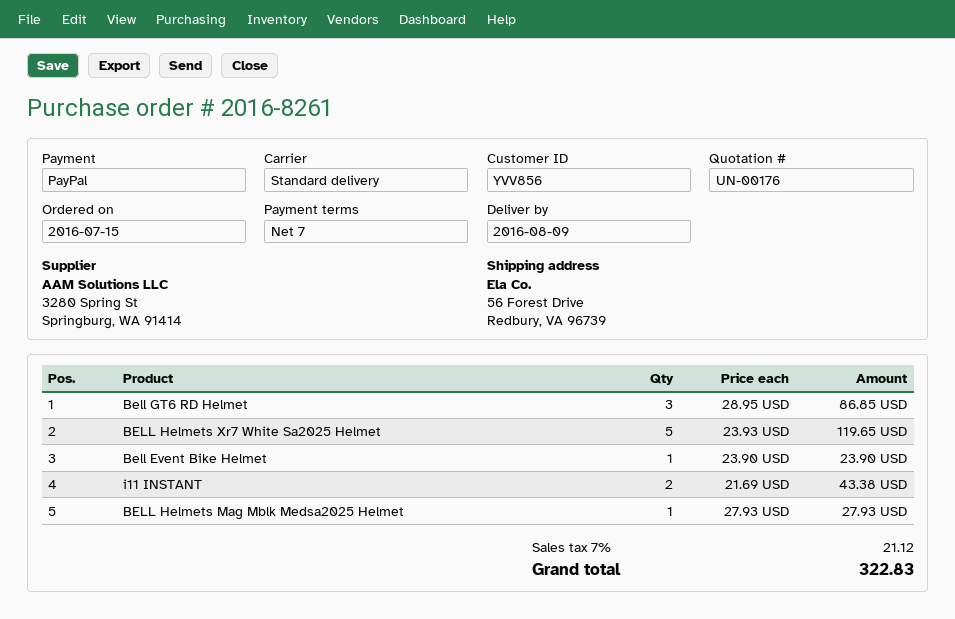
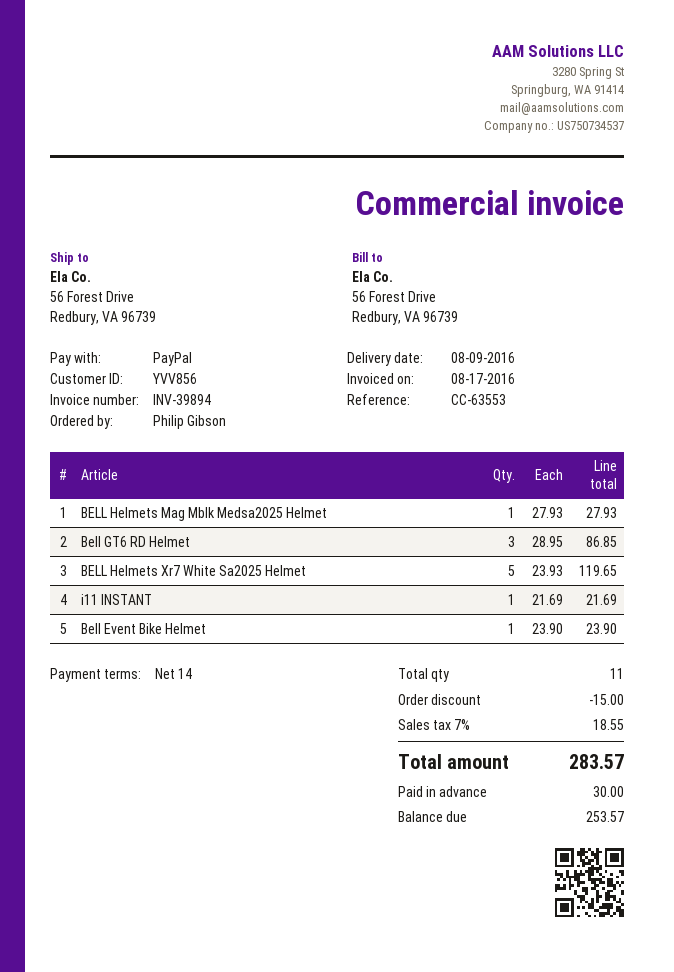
payment terms: 7 days -> 14 days
i11 INSTANT: 2 x 21.69 = 43.38 -> 1 x 21.69 = 21.69
discount: none -> 15.00
tax: 7% = 21.12 -> 7% = 18.55
total: 322.83 -> 283.57

